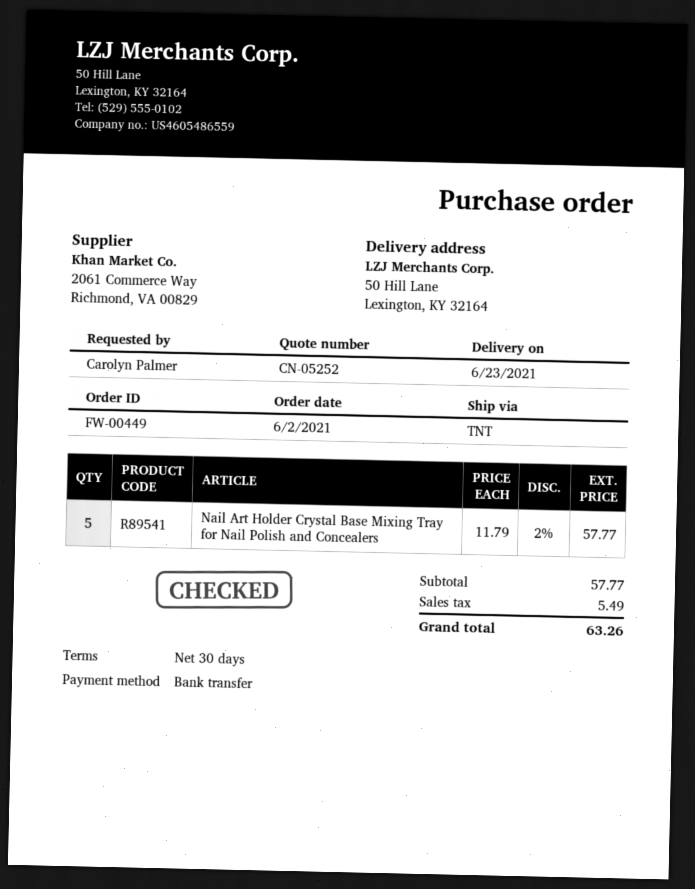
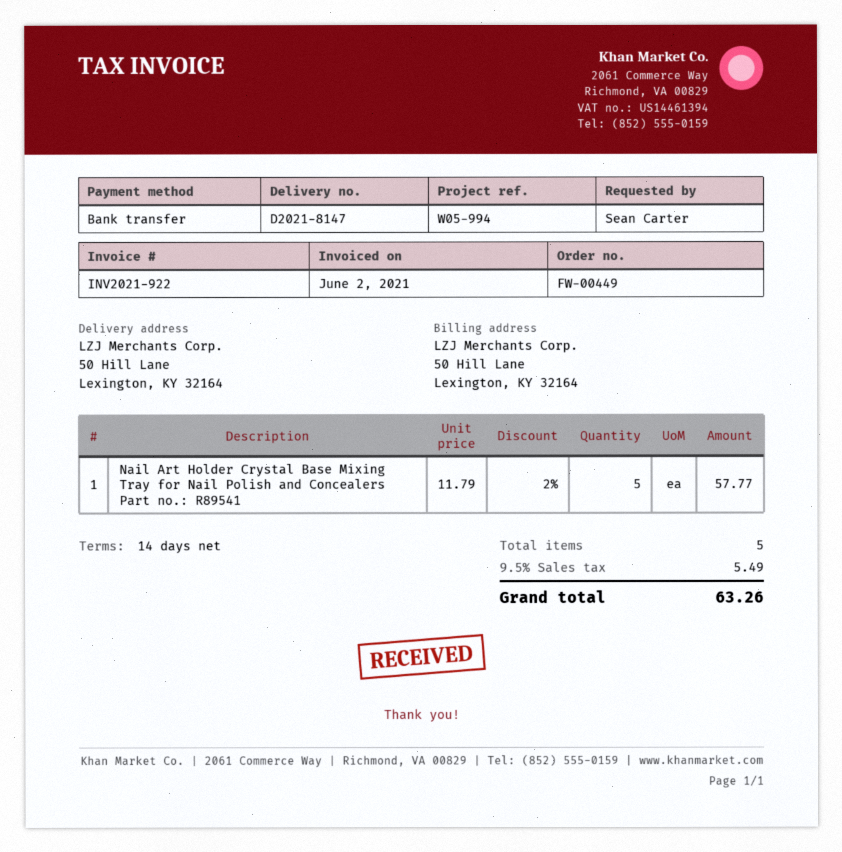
payment terms: 30 days -> 14 days
ordered by: Carolyn Palmer -> Sean Carter

